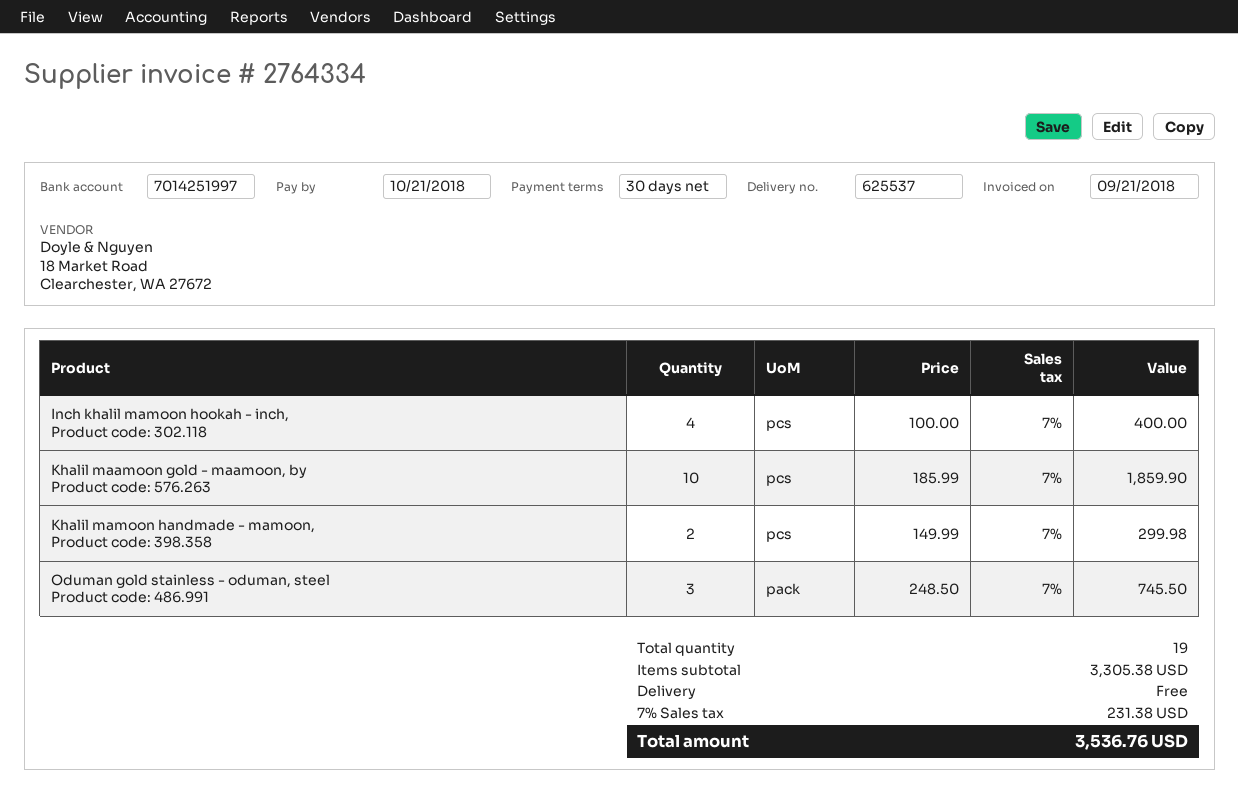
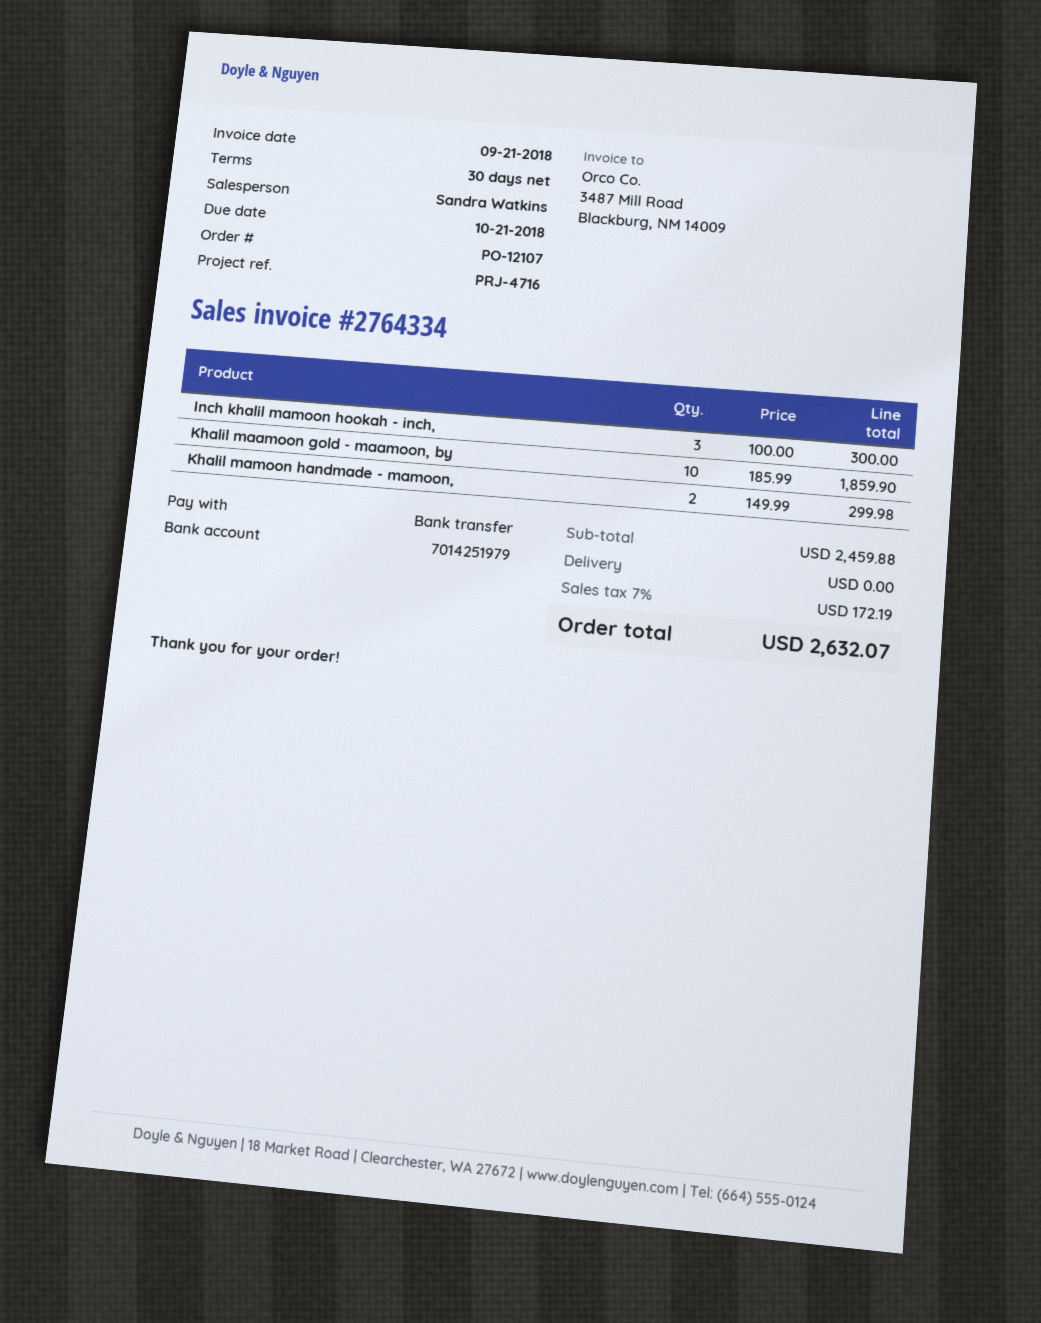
bank account: 7014251997 -> 7014251979
Inch khalil mamoon hookah - inch,: 4 x 100.00 = 400.00 -> 3 x 100.00 = 300.00
Oduman gold stainless - oduman, steel: 3 x 248.50 = 745.50 -> none
subtotal: 3305.38 -> 2459.88
tax: 7% = 231.38 -> 7% = 172.19
total: 3536.76 -> 2632.07

